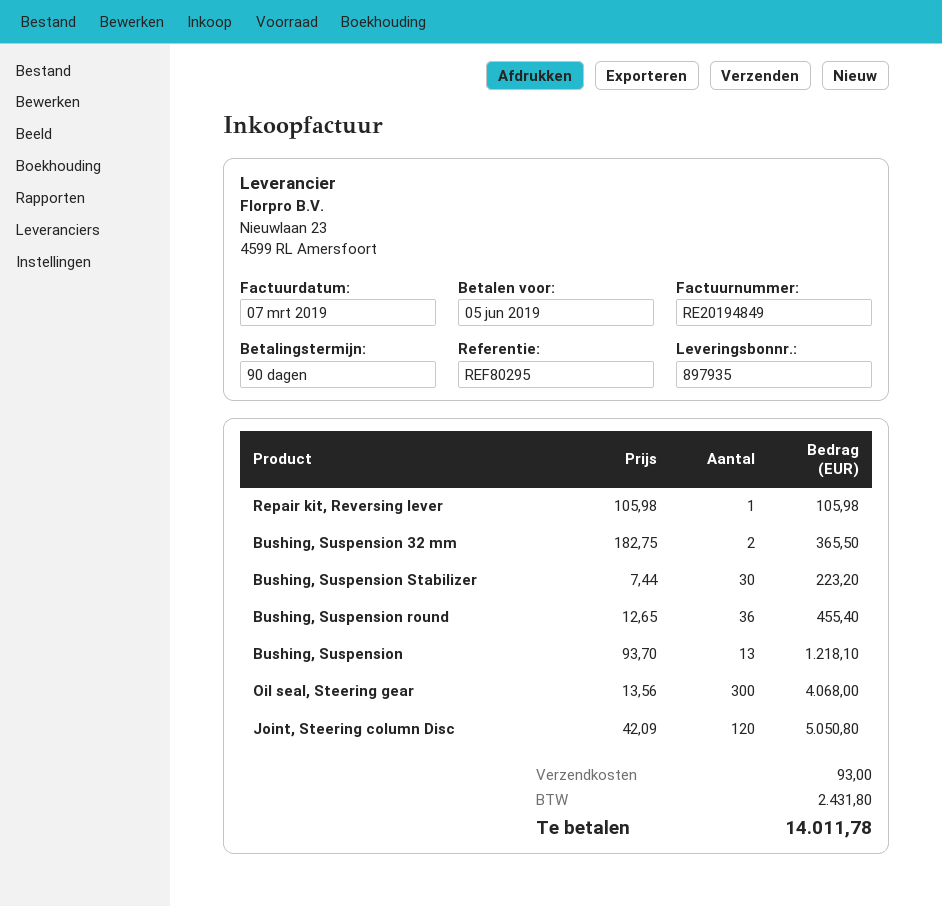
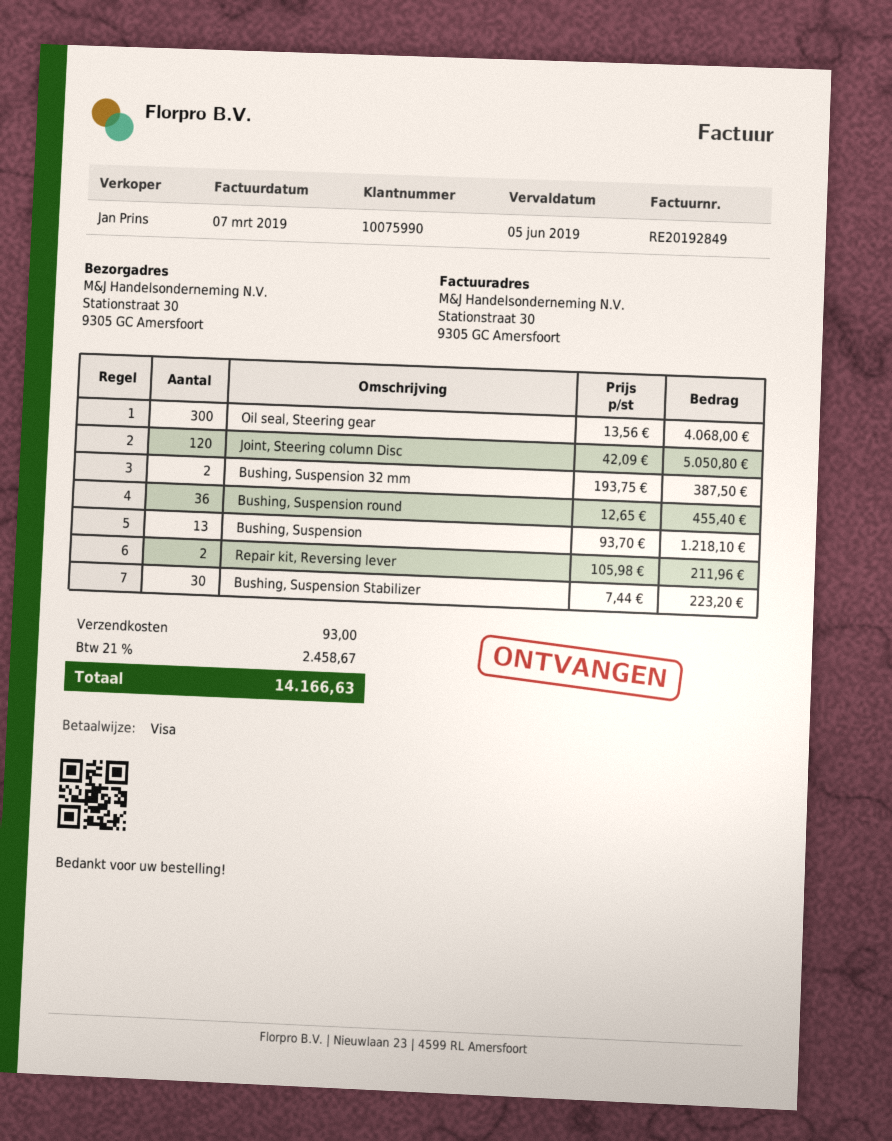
invoice number: RE20194849 -> RE20192849
Repair kit, Reversing lever: 1 x 105.98 = 105.98 -> 2 x 105.98 = 211.96
Bushing, Suspension 32 mm: 2 x 182.75 = 365.50 -> 2 x 193.75 = 387.50
tax: 2431.80 -> 2458.67
total: 14011.78 -> 14166.63

